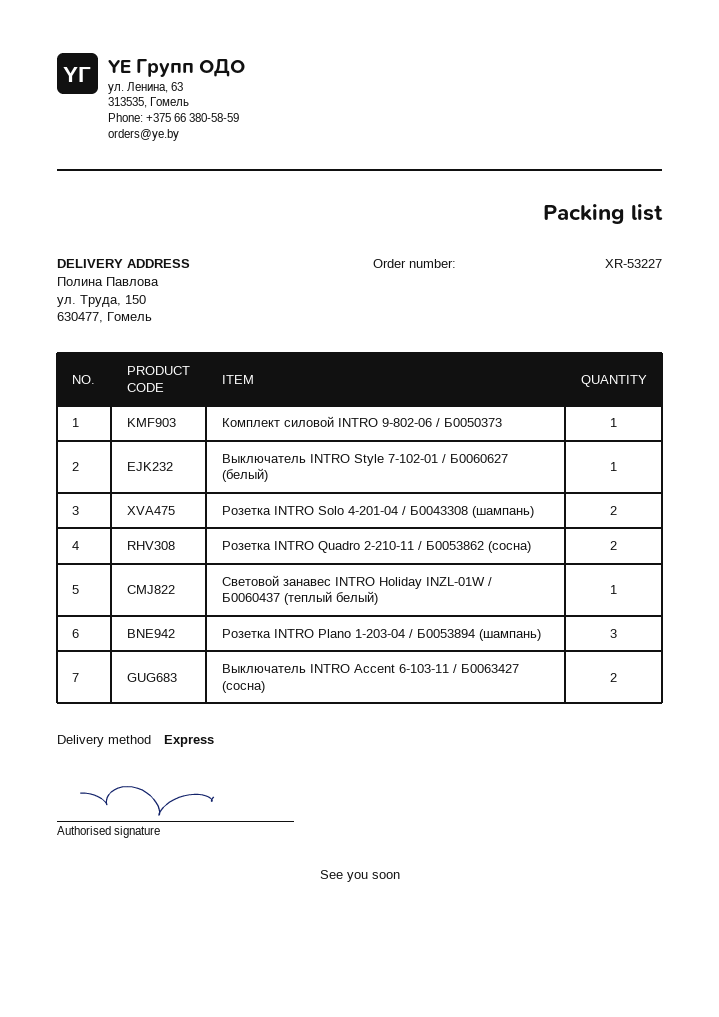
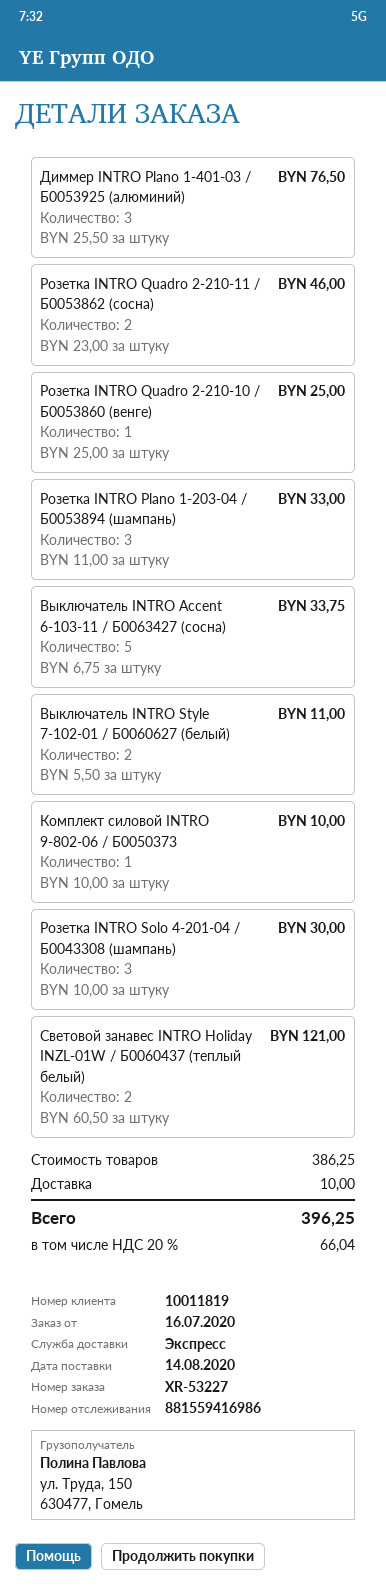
Выключатель INTRO Style 7-102-01 / Б0060627 (белый): 1 -> 2
Розетка INTRO Solo 4-201-04 / Б0043308 (шампань): 2 -> 3
Световой занавес INTRO Holiday INZL-01W / Б0060437 (теплый белый): 1 -> 2
Выключатель INTRO Accent 6-103-11 / Б0063427 (сосна): 2 -> 5
Диммер INTRO Plano 1-401-03 / Б0053925 (алюминий): none -> 3
Розетка INTRO Quadro 2-210-10 / Б0053860 (венге): none -> 1

